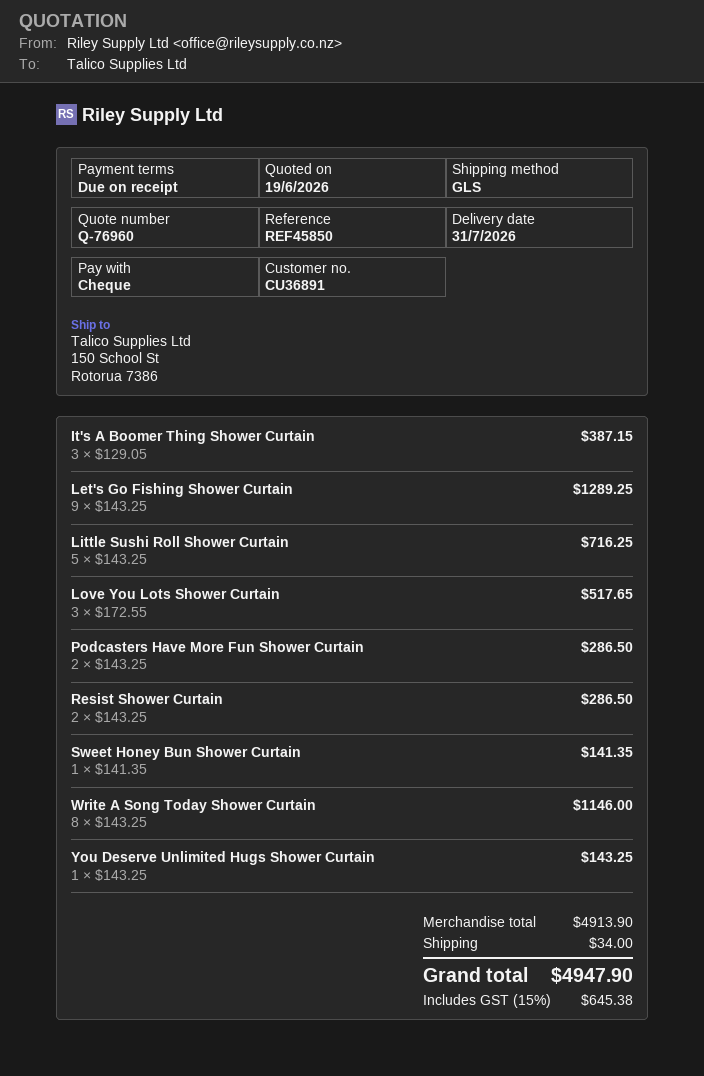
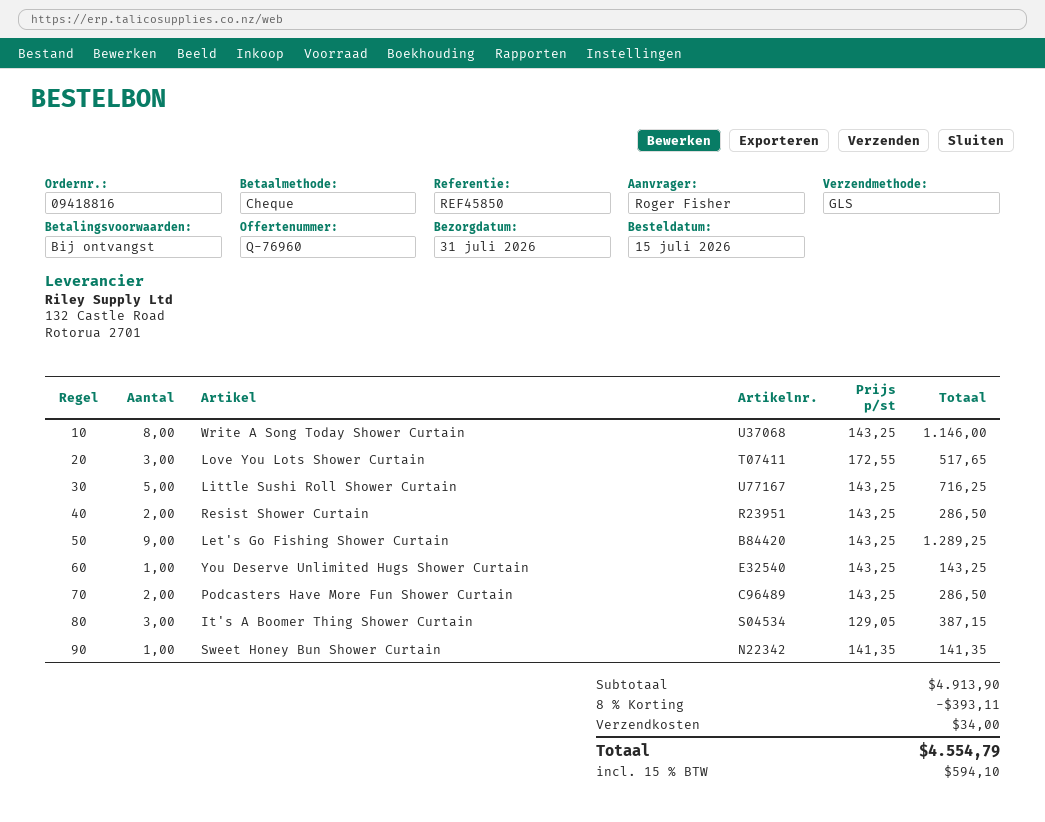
discount: none -> 8% = 393.11
tax: 15% = 645.38 -> 15% = 594.10
total: 4947.90 -> 4554.79

